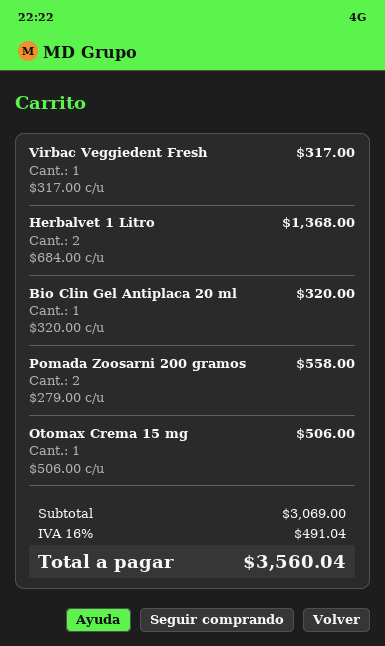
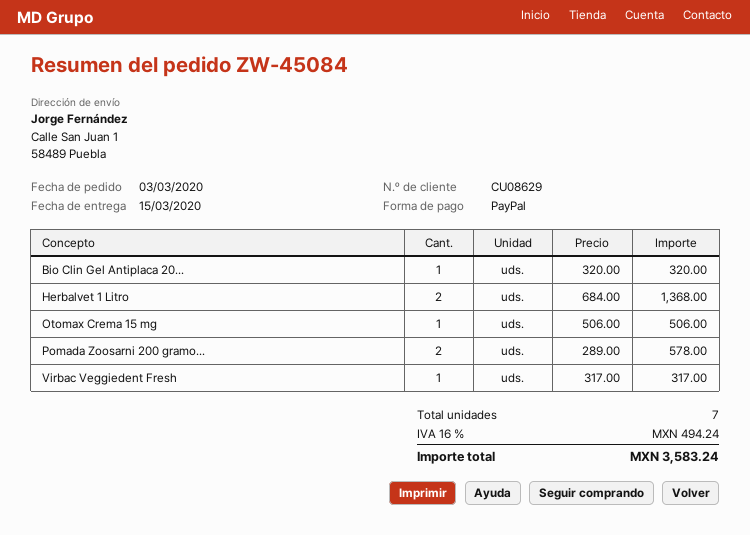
Pomada Zoosarni 200 gramos: 2 x 279.00 = 558.00 -> 2 x 289.00 = 578.00
tax: 16% = 491.04 -> 16% = 494.24
total: 3560.04 -> 3583.24

